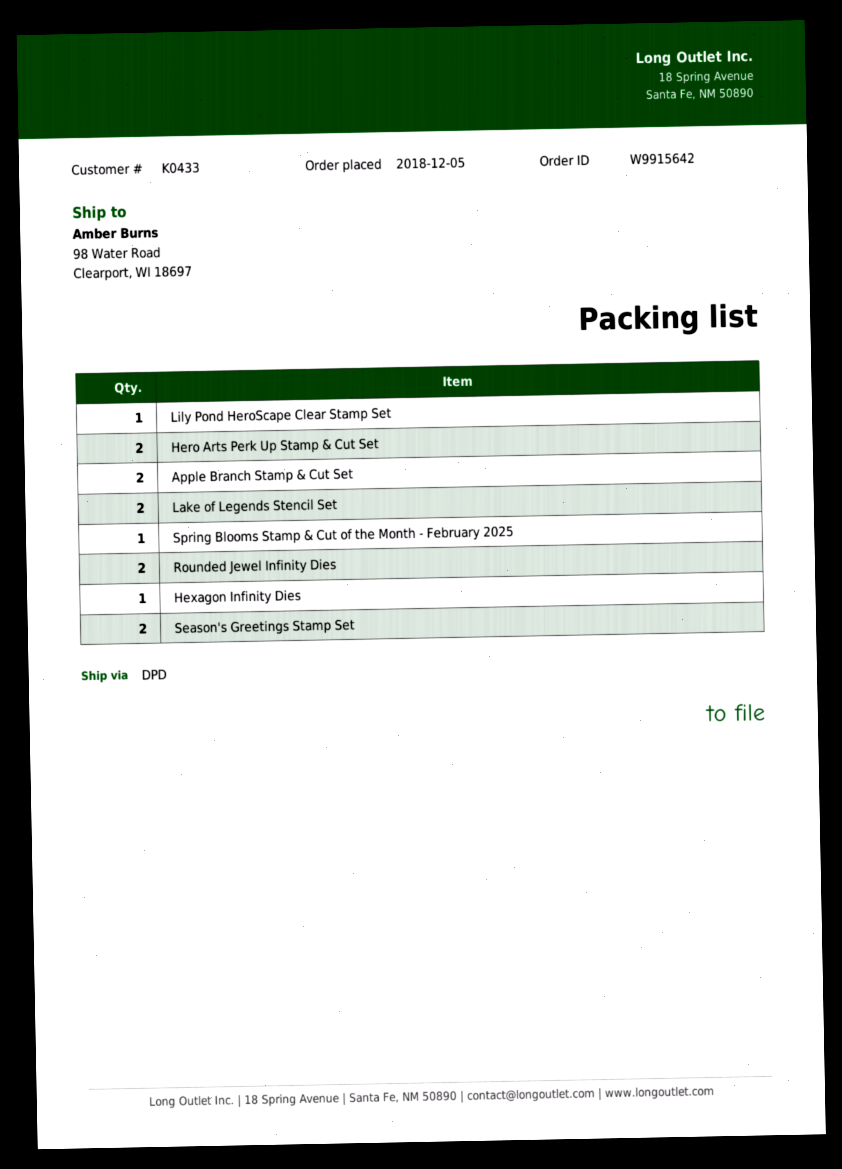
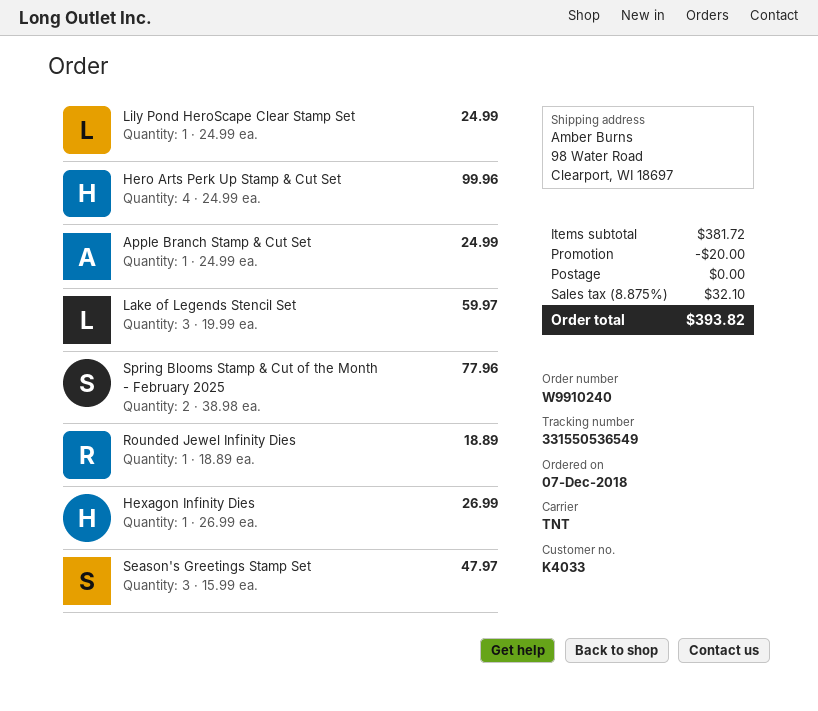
order number: W9915642 -> W9910240
order date: 2018-12-05 -> 2018-12-07
customer number: K0433 -> K4033
shipping method: DPD -> TNT
Hero Arts Perk Up Stamp & Cut Set: 2 -> 4
Apple Branch Stamp & Cut Set: 2 -> 1
Lake of Legends Stencil Set: 2 -> 3
Spring Blooms Stamp & Cut of the Month - February 2025: 1 -> 2
Rounded Jewel Infinity Dies: 2 -> 1
Season's Greetings Stamp Set: 2 -> 3

